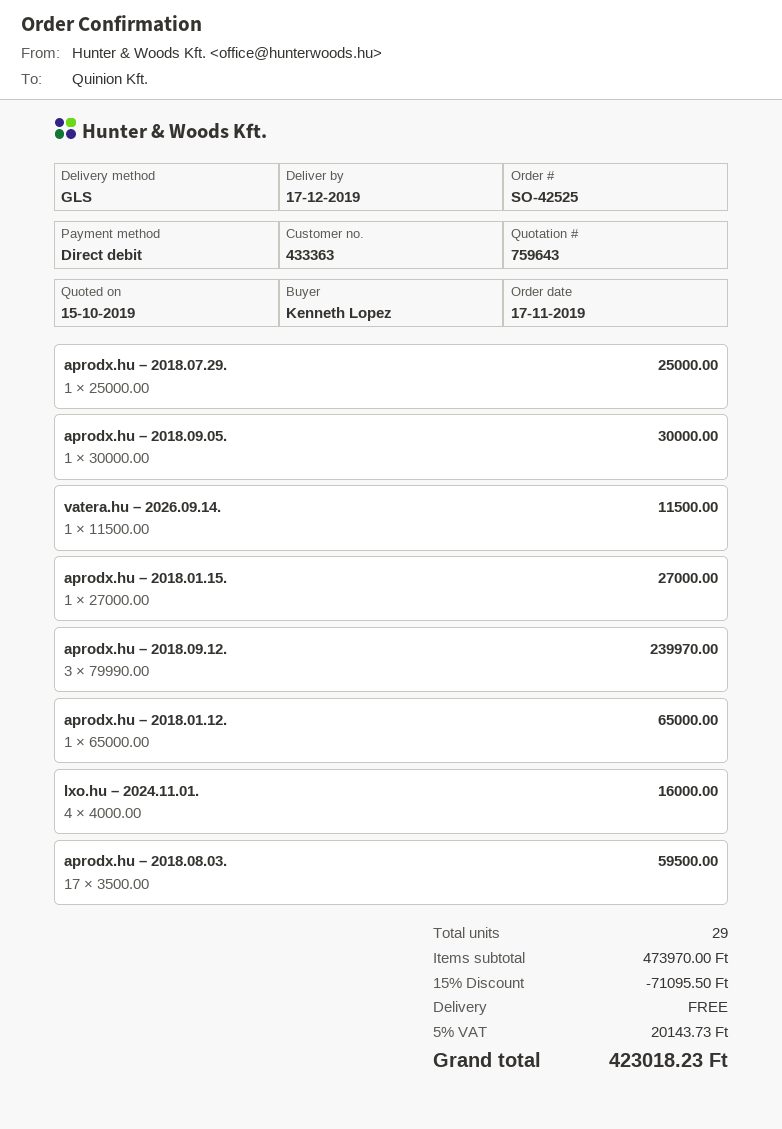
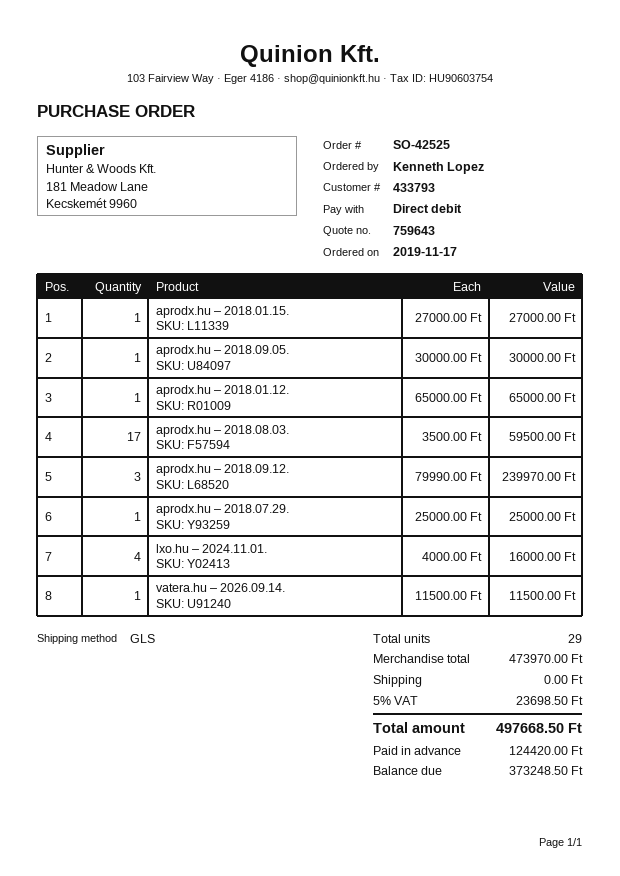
customer number: 433363 -> 433793
discount: 15% = 71095.50 -> none
tax: 5% = 20143.73 -> 5% = 23698.50
total: 423018.23 -> 497668.50

